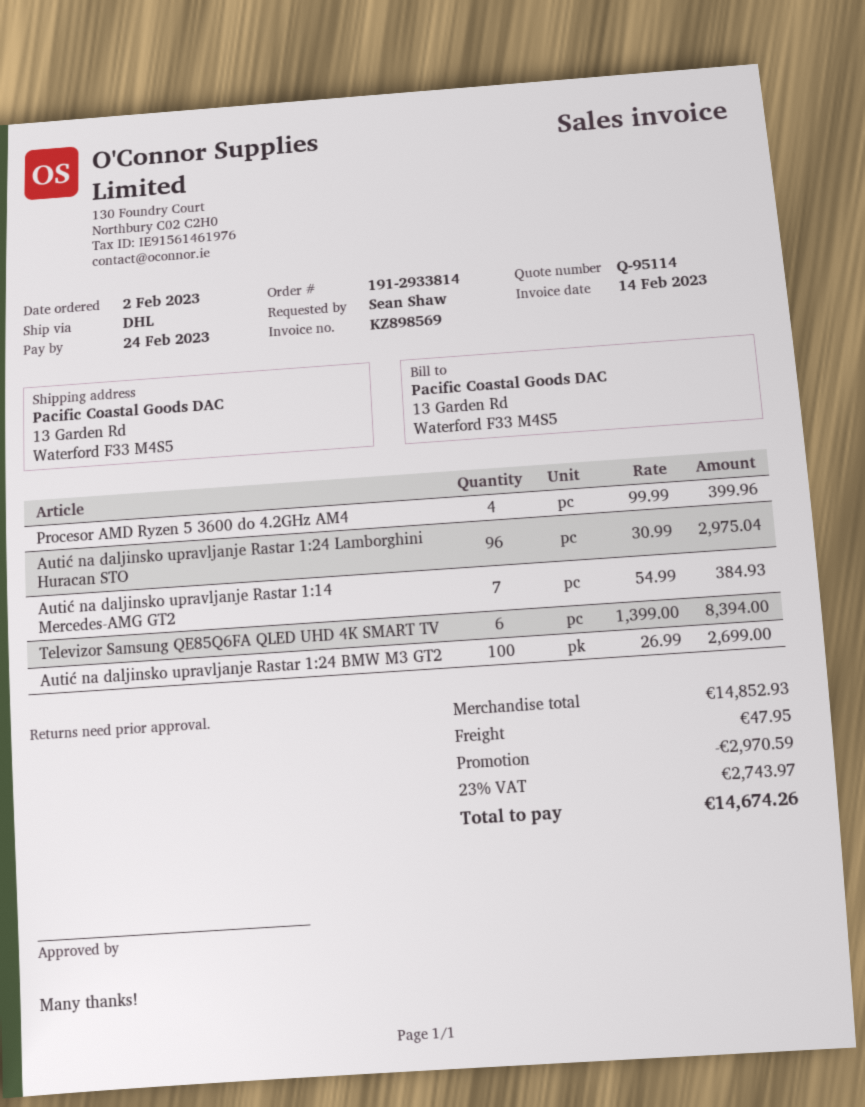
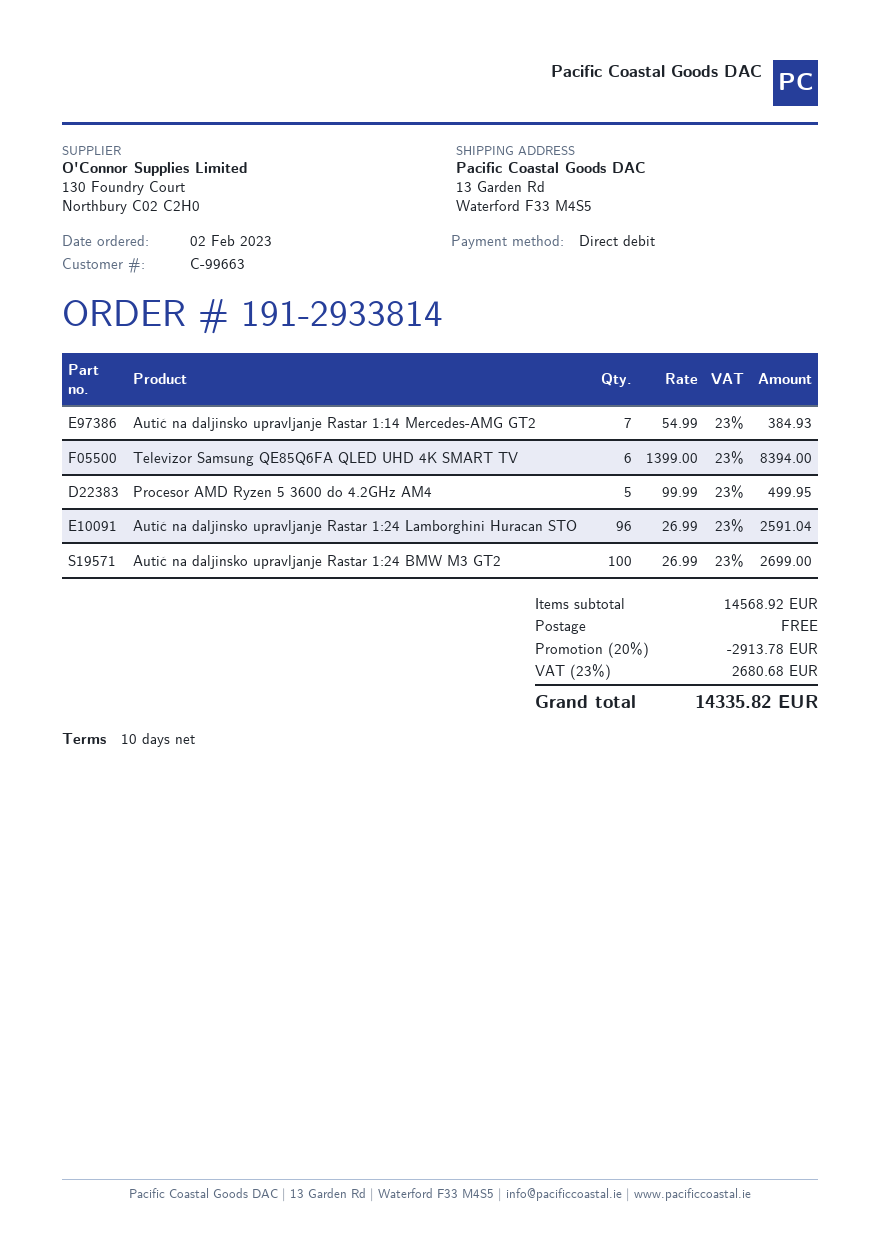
Procesor AMD Ryzen 5 3600 do 4.2GHz AM4: 4 x 99.99 = 399.96 -> 5 x 99.99 = 499.95
Autić na daljinsko upravljanje Rastar 1:24 Lamborghini Huracan STO: 96 x 30.99 = 2975.04 -> 96 x 26.99 = 2591.04
subtotal: 14852.93 -> 14568.92
discount: 2970.59 -> 2913.78
shipping: 47.95 -> 0.00
tax: 23% = 2743.97 -> 23% = 2680.68
total: 14674.26 -> 14335.82

